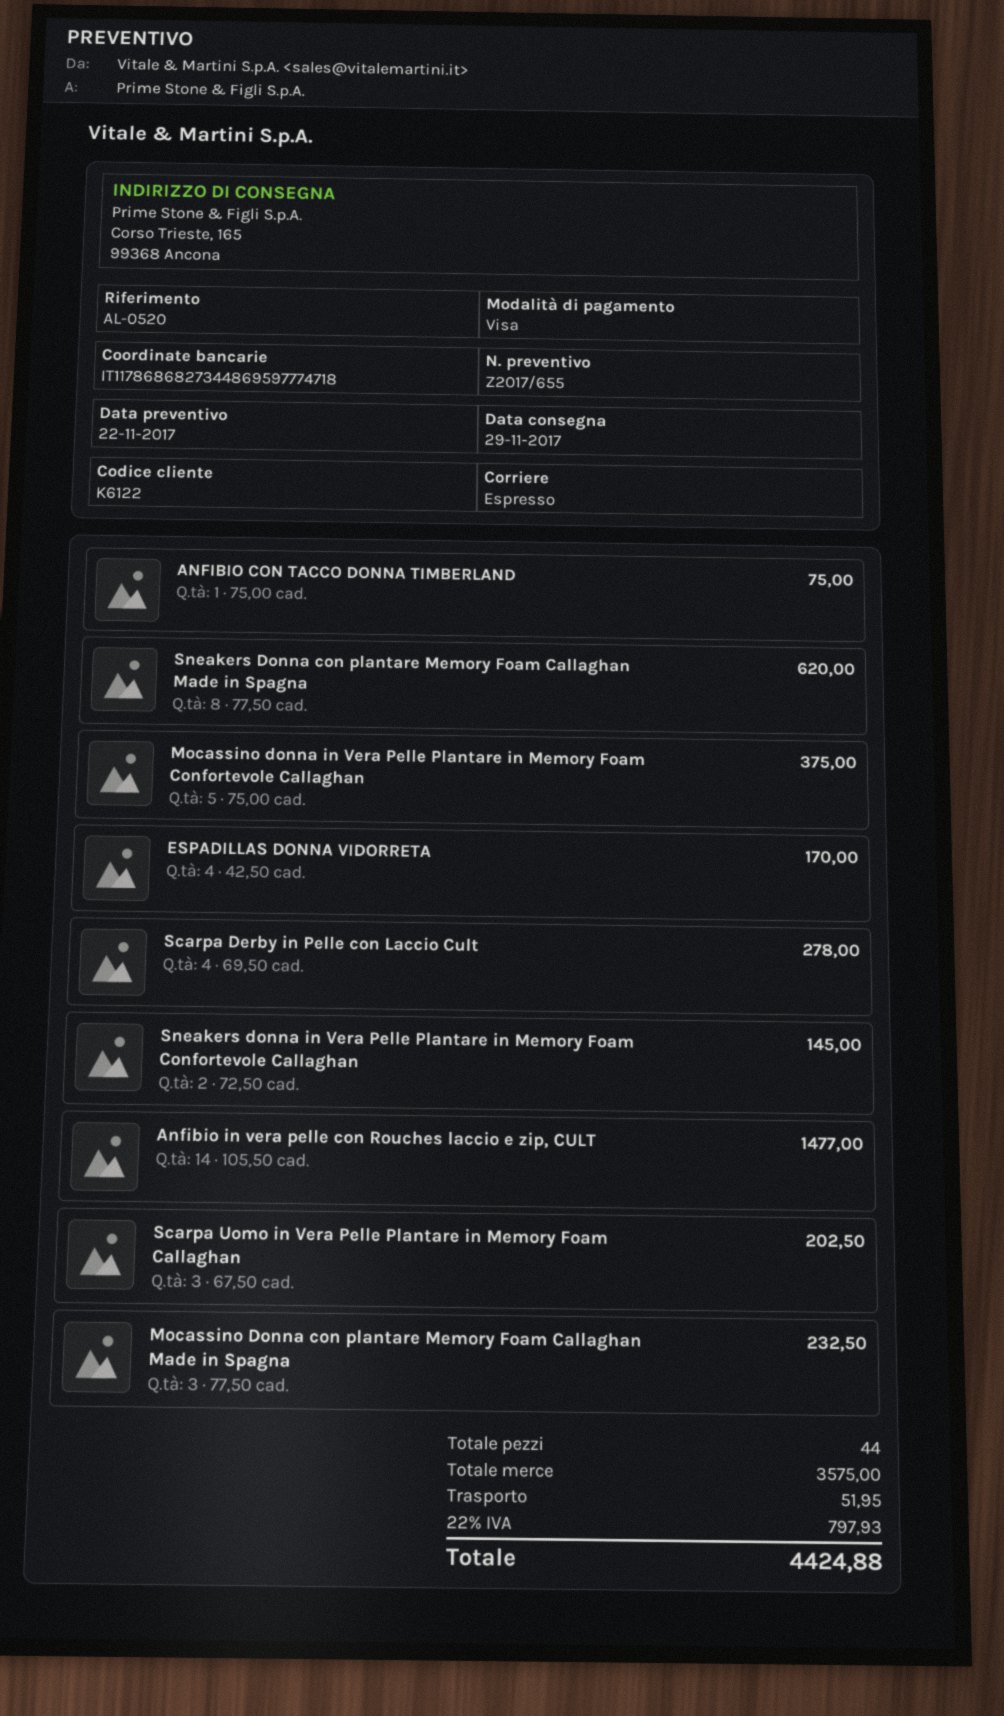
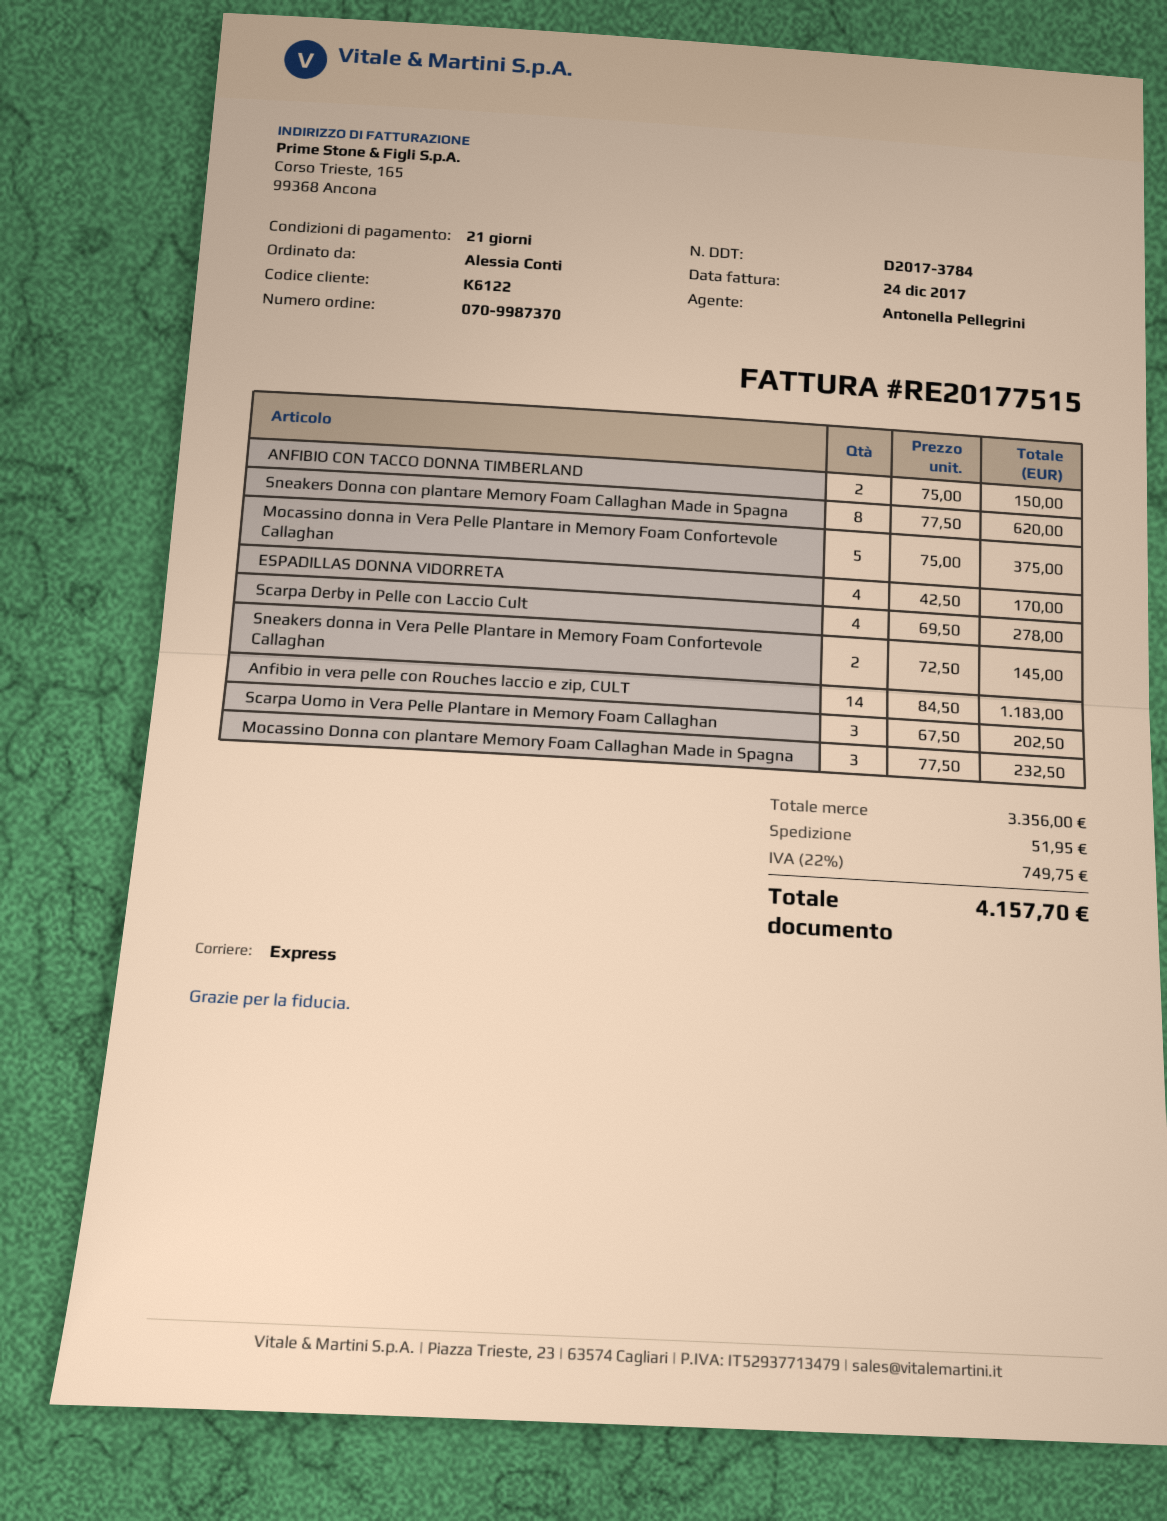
ANFIBIO CON TACCO DONNA TIMBERLAND: 1 x 75.00 = 75.00 -> 2 x 75.00 = 150.00
Anfibio in vera pelle con Rouches laccio e zip, CULT: 14 x 105.50 = 1477.00 -> 14 x 84.50 = 1183.00
subtotal: 3575.00 -> 3356.00
tax: 22% = 797.93 -> 22% = 749.75
total: 4424.88 -> 4157.70

